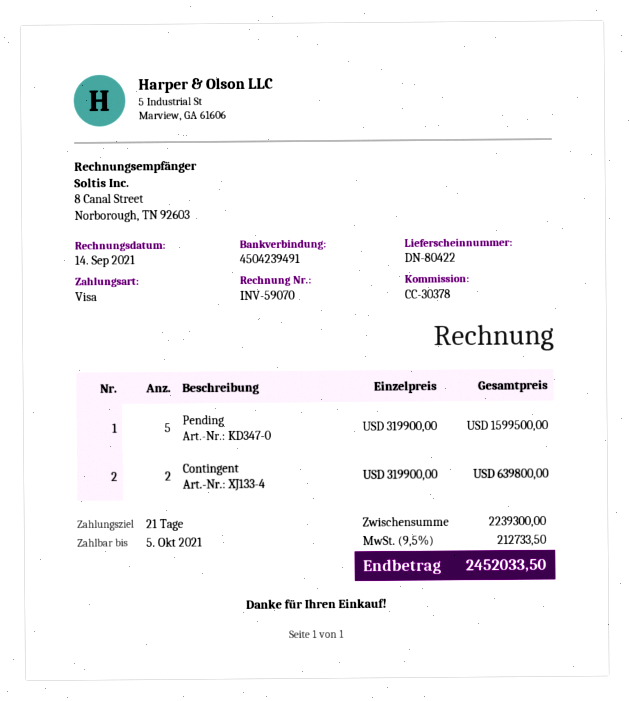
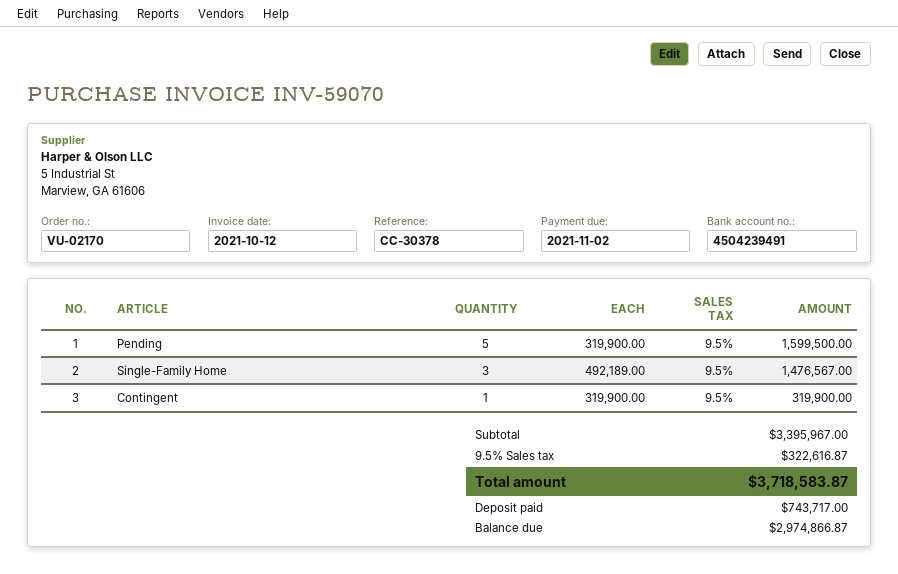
invoice date: 2021-09-14 -> 2021-10-12
due date: 2021-10-05 -> 2021-11-02
Contingent: 2 x 319900.00 = 639800.00 -> 1 x 319900.00 = 319900.00
Single-Family Home: none -> 3 x 492189.00 = 1476567.00
subtotal: 2239300.00 -> 3395967.00
tax: 9.5% = 212733.50 -> 9.5% = 322616.87
total: 2452033.50 -> 3718583.87

